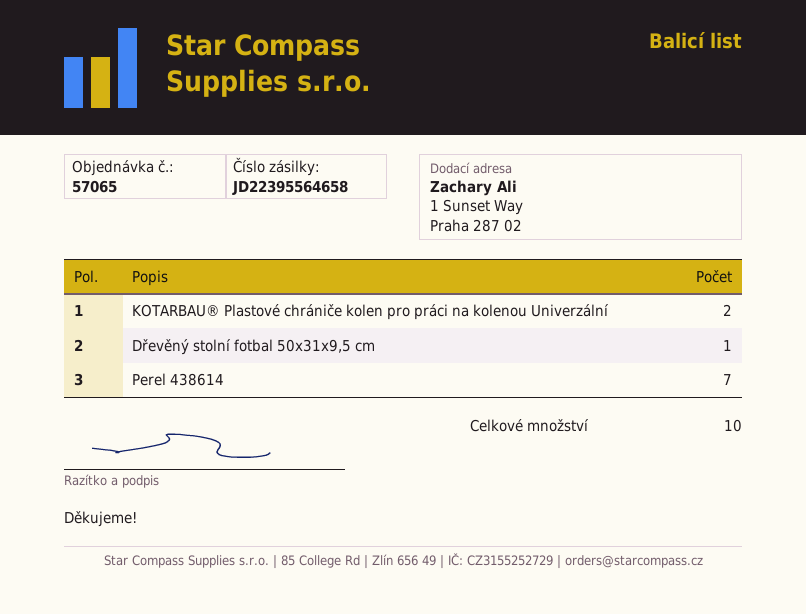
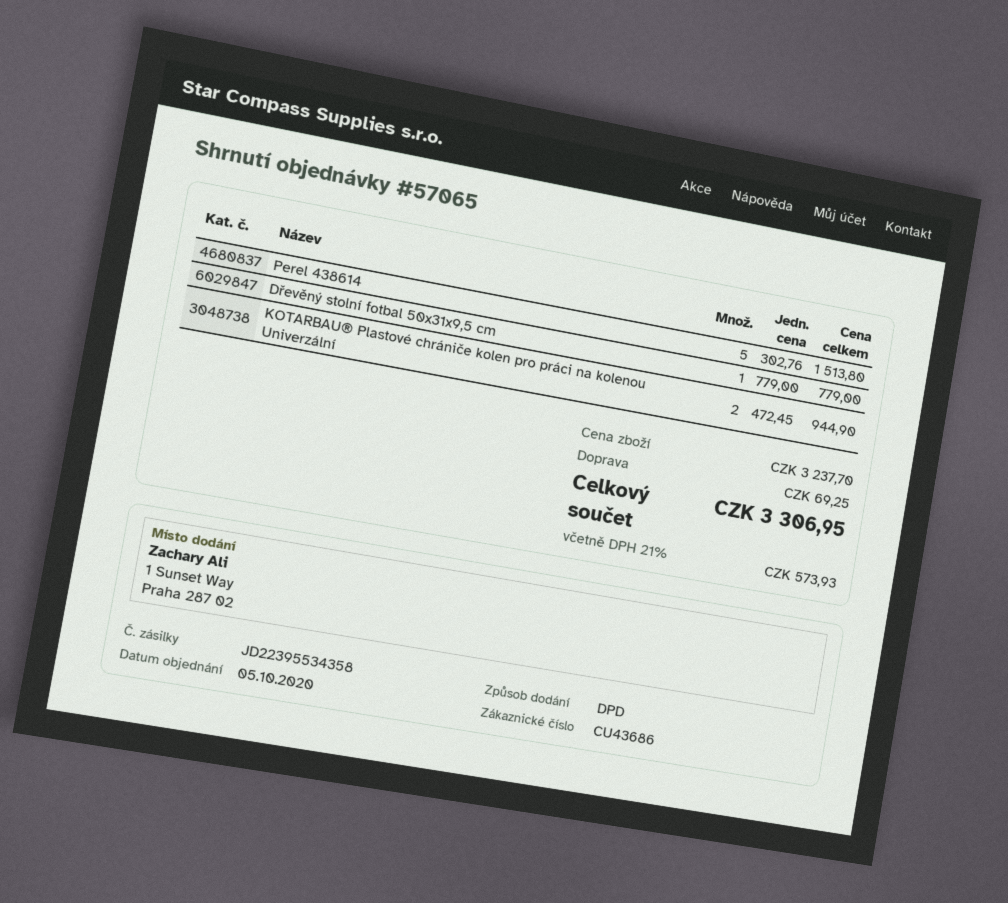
tracking number: JD22395564658 -> JD22395534358
Perel 438614: 7 -> 5

